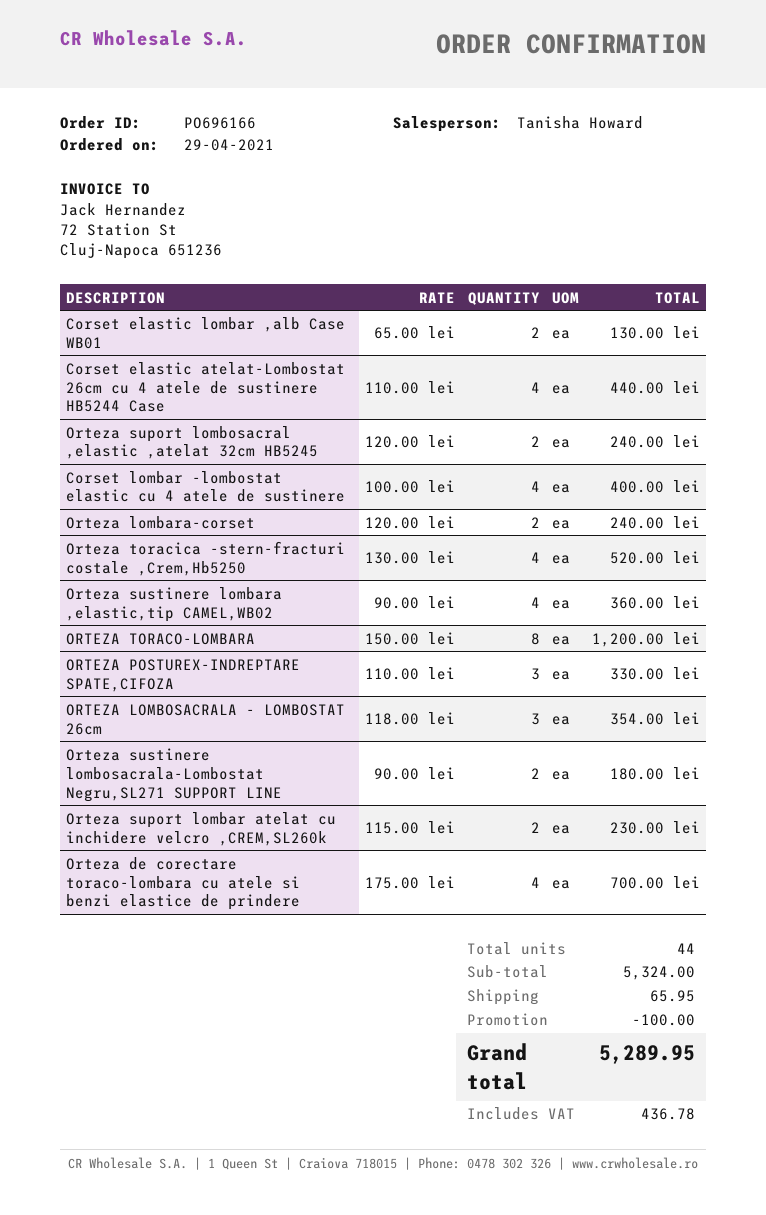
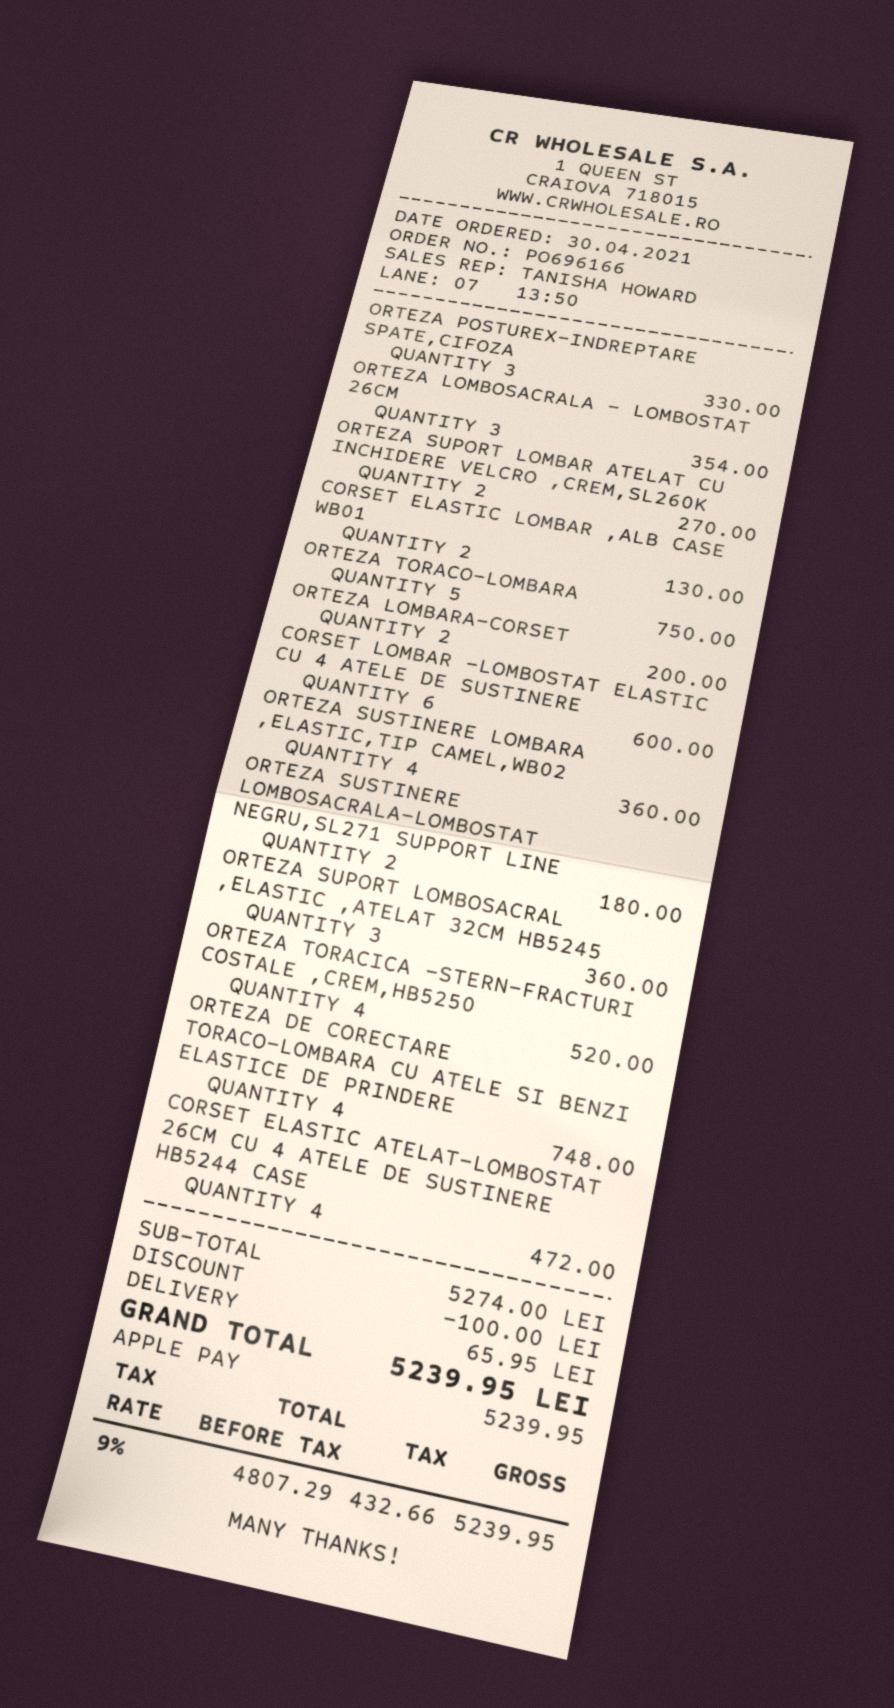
order date: 2021-04-29 -> 2021-04-30
Corset elastic atelat-Lombostat 26cm cu 4 atele de sustinere HB5244 Case: 4 for 440.00 -> 4 for 472.00
Orteza suport lombosacral ,elastic ,atelat 32cm HB5245: 2 for 240.00 -> 3 for 360.00
Corset lombar -lombostat elastic cu 4 atele de sustinere: 4 for 400.00 -> 6 for 600.00
Orteza lombara-corset: 2 for 240.00 -> 2 for 200.00
ORTEZA TORACO-LOMBARA: 8 for 1200.00 -> 5 for 750.00
Orteza suport lombar atelat cu inchidere velcro ,CREM,SL260k: 2 for 230.00 -> 2 for 270.00
Orteza de corectare toraco-lombara cu atele si benzi elastice de prindere: 4 for 700.00 -> 4 for 748.00
subtotal: 5324.00 -> 5274.00
tax: 436.78 -> 432.66
total: 5289.95 -> 5239.95

